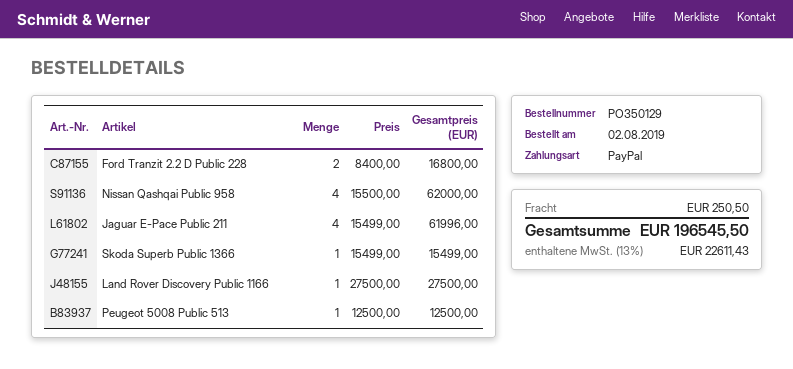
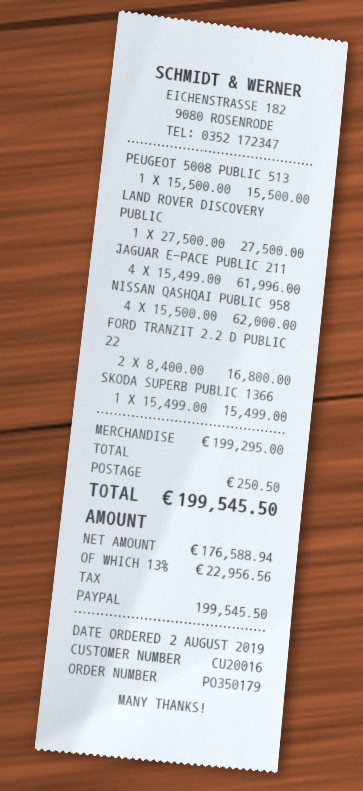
order number: PO350129 -> PO350179
Peugeot 5008 Public 513: 1 x 12500.00 = 12500.00 -> 1 x 15500.00 = 15500.00
tax: 13% = 22611.43 -> 13% = 22956.56
total: 196545.50 -> 199545.50

